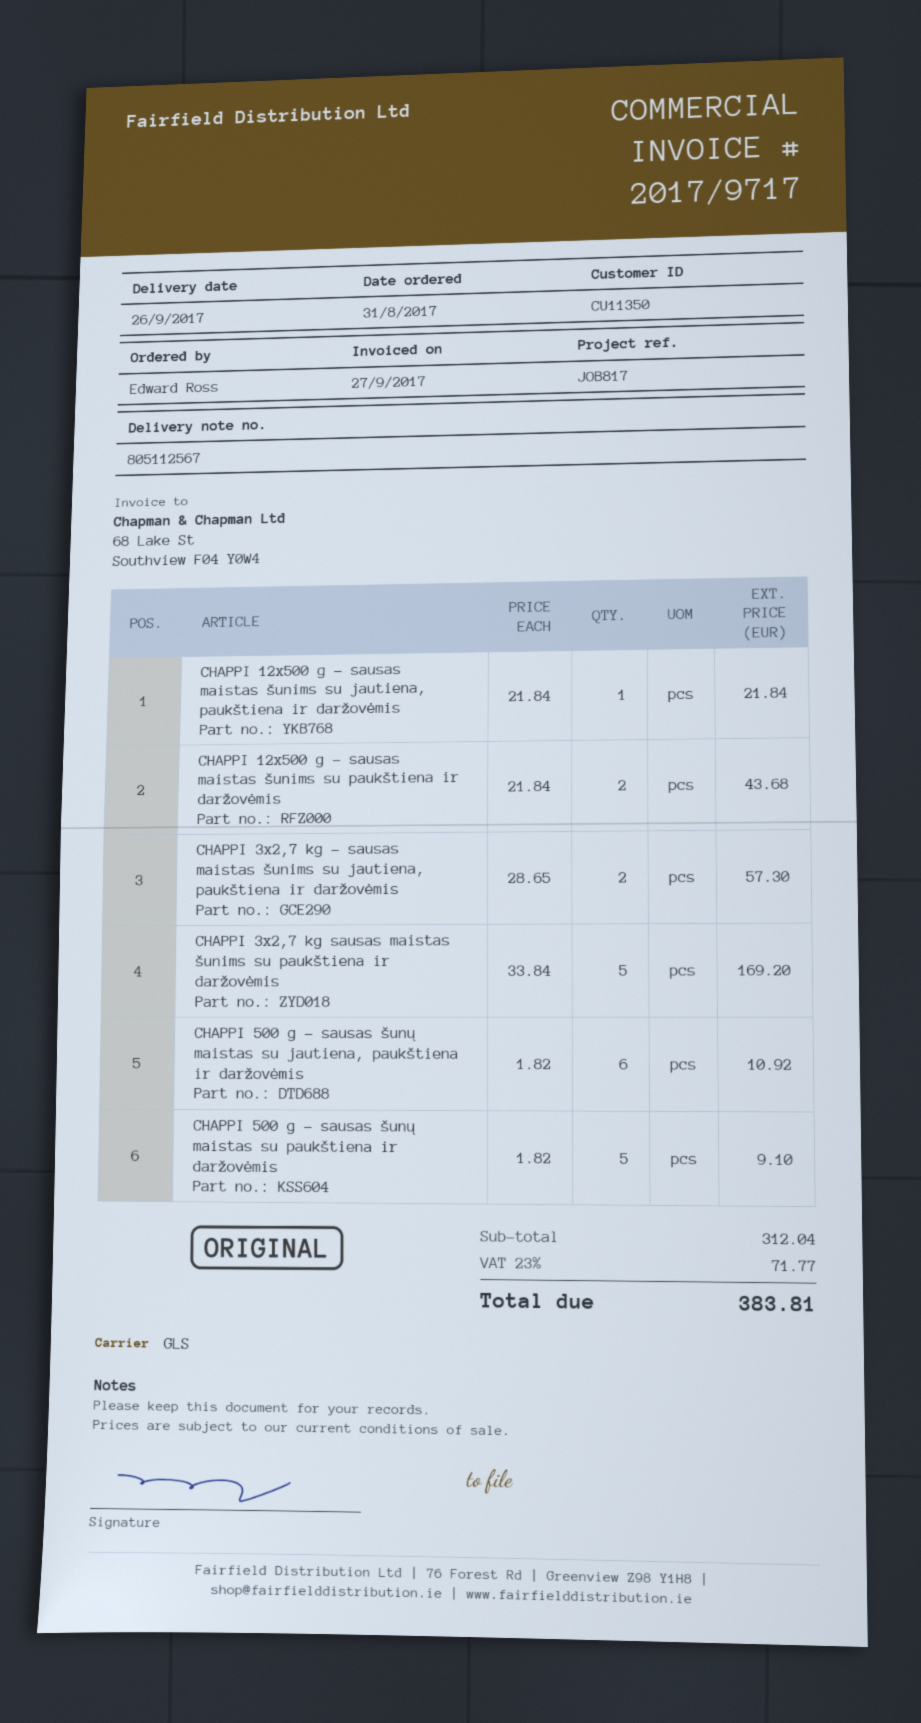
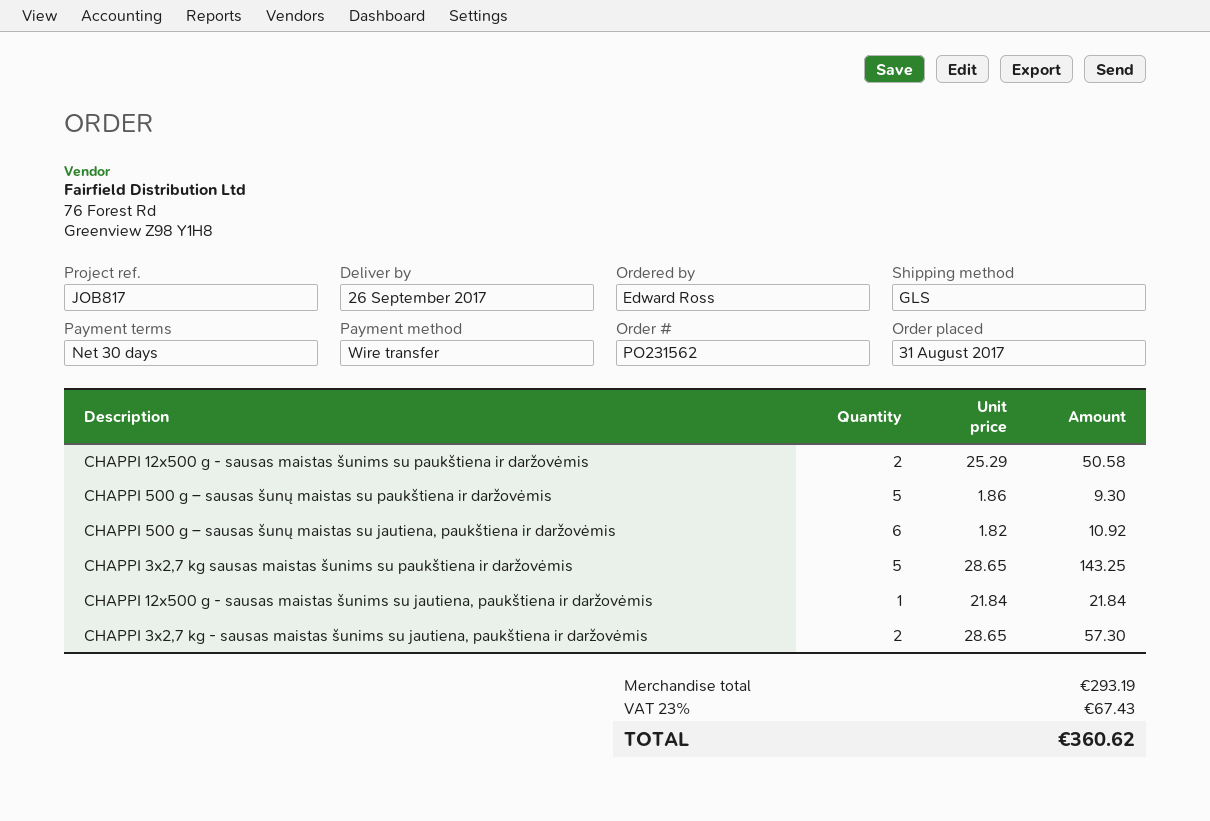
CHAPPI 12x500 g - sausas maistas šunims su paukštiena ir daržovėmis: 2 x 21.84 = 43.68 -> 2 x 25.29 = 50.58
CHAPPI 3x2,7 kg sausas maistas šunims su paukštiena ir daržovėmis: 5 x 33.84 = 169.20 -> 5 x 28.65 = 143.25
CHAPPI 500 g – sausas šunų maistas su paukštiena ir daržovėmis: 5 x 1.82 = 9.10 -> 5 x 1.86 = 9.30
subtotal: 312.04 -> 293.19
tax: 23% = 71.77 -> 23% = 67.43
total: 383.81 -> 360.62

